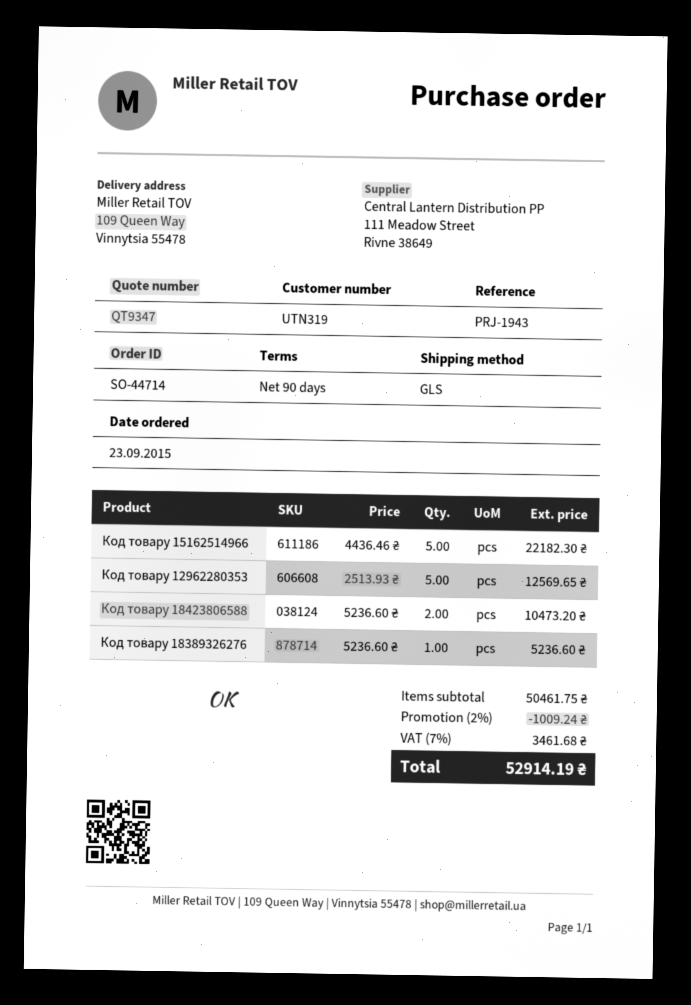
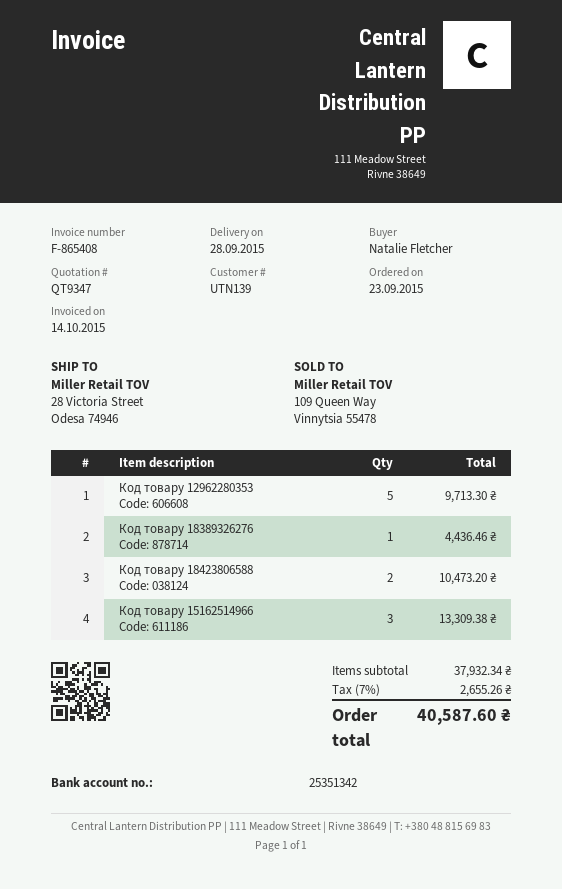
customer number: UTN319 -> UTN139
ship to: 109 Queen Way, Vinnytsia 55478 -> 28 Victoria Street, Odesa 74946
Код товару 15162514966: 5 for 22182.30 -> 3 for 13309.38
Код товару 12962280353: 5 for 12569.65 -> 5 for 9713.30
Код товару 18389326276: 1 for 5236.60 -> 1 for 4436.46
subtotal: 50461.75 -> 37932.34
discount: 2% = 1009.24 -> none
tax: 7% = 3461.68 -> 7% = 2655.26
total: 52914.19 -> 40587.60

